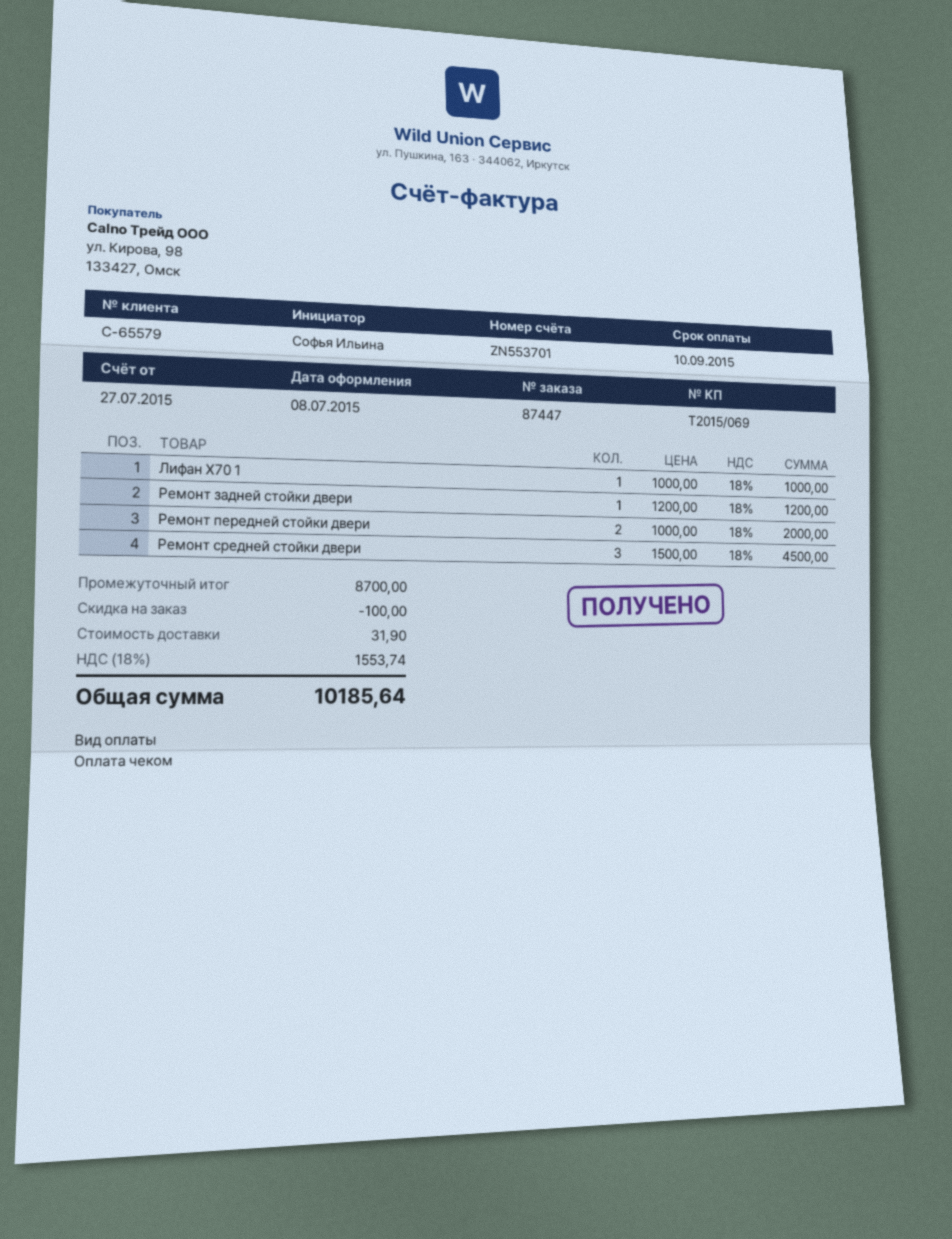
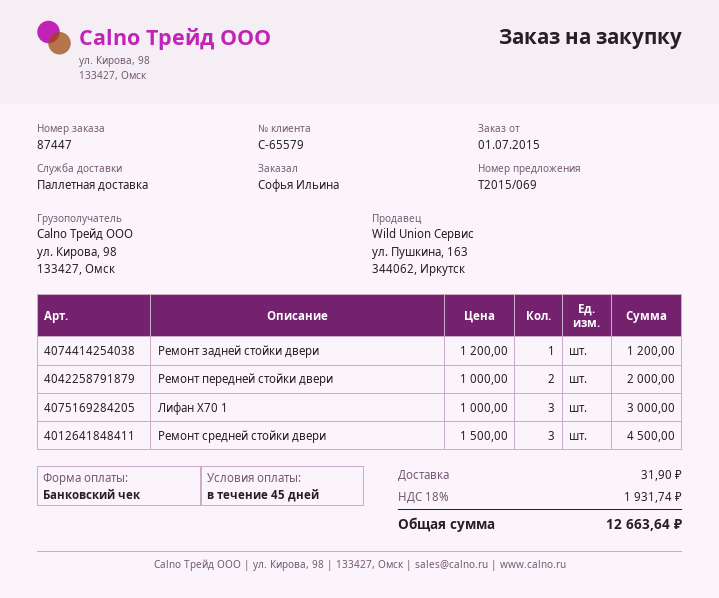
order date: 2015-07-08 -> 2015-07-01
Лифан X70 1: 1 x 1000.00 = 1000.00 -> 3 x 1000.00 = 3000.00
discount: 100.00 -> none
tax: 18% = 1553.74 -> 18% = 1931.74
total: 10185.64 -> 12663.64

